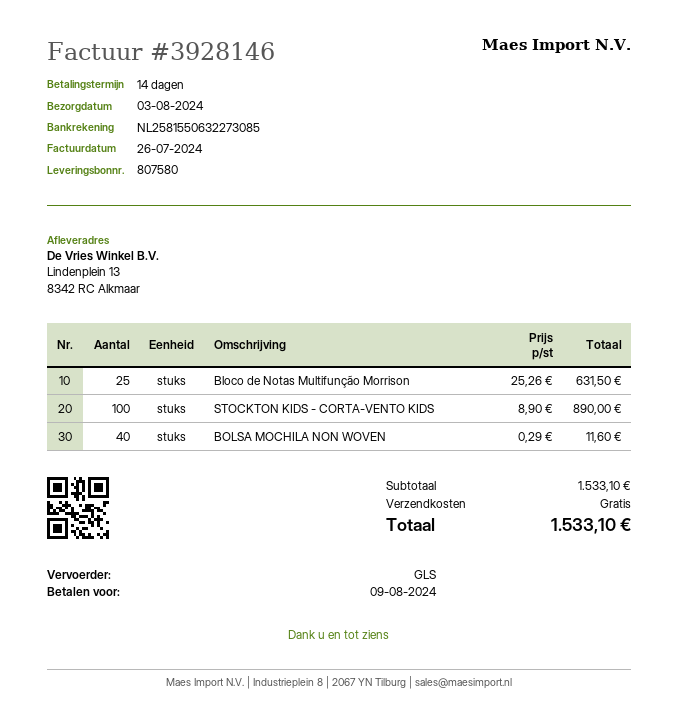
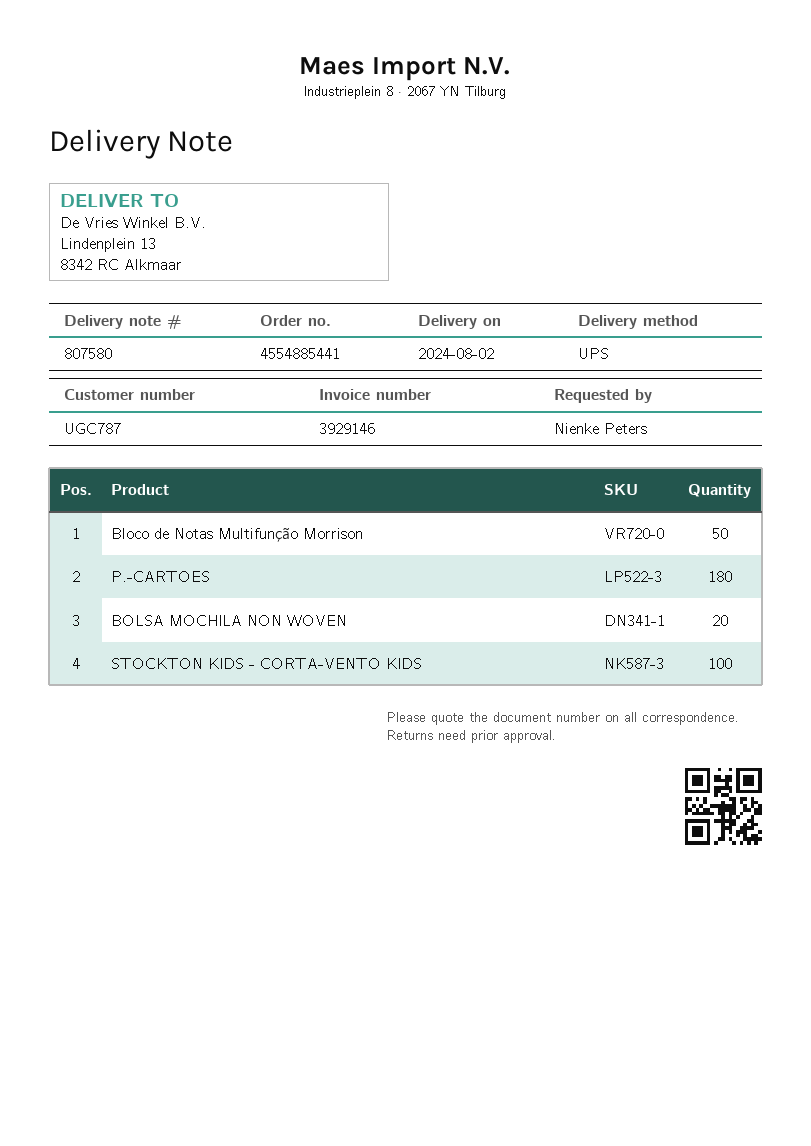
delivery date: 2024-08-03 -> 2024-08-02
invoice number: 3928146 -> 3929146
shipping method: GLS -> UPS
Bloco de Notas Multifunção Morrison: 25 -> 50
BOLSA MOCHILA NON WOVEN: 40 -> 20
P.-CARTOES: none -> 180

